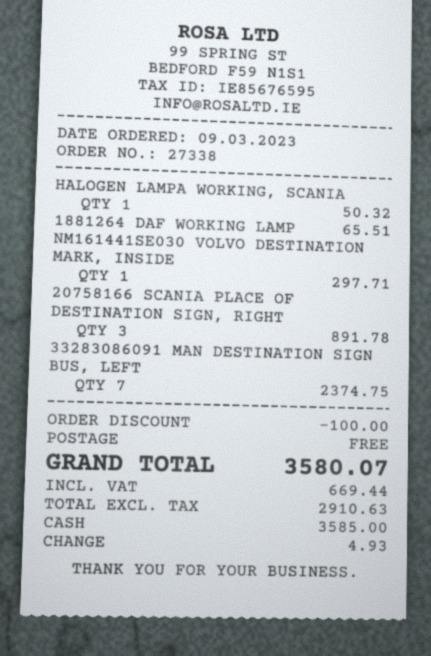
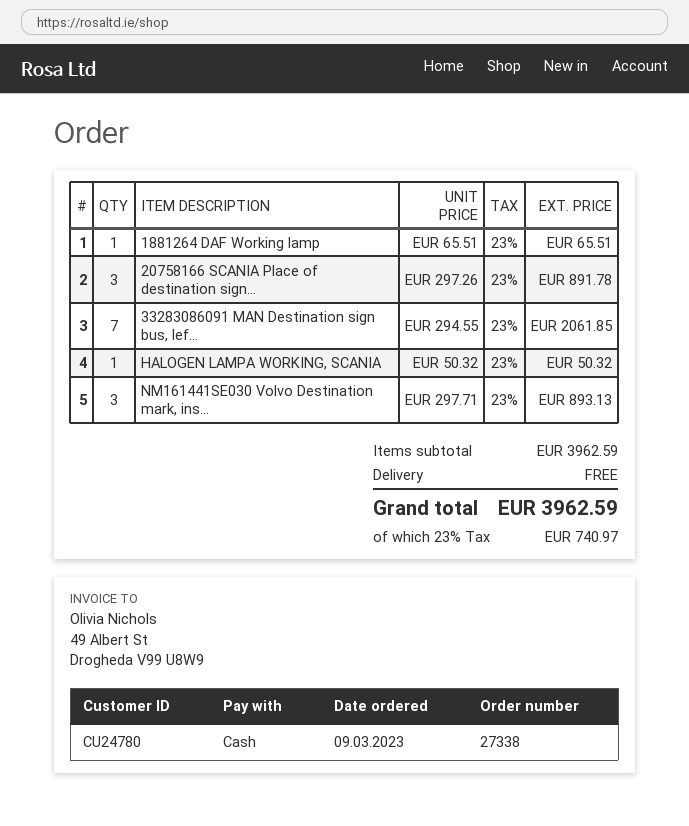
NM161441SE030 VOLVO DESTINATION MARK, INSIDE: 1 for 297.71 -> 3 for 893.13
33283086091 MAN DESTINATION SIGN BUS, LEFT: 7 for 2374.75 -> 7 for 2061.85
discount: 100.00 -> none
tax: 669.44 -> 740.97
total: 3580.07 -> 3962.59

